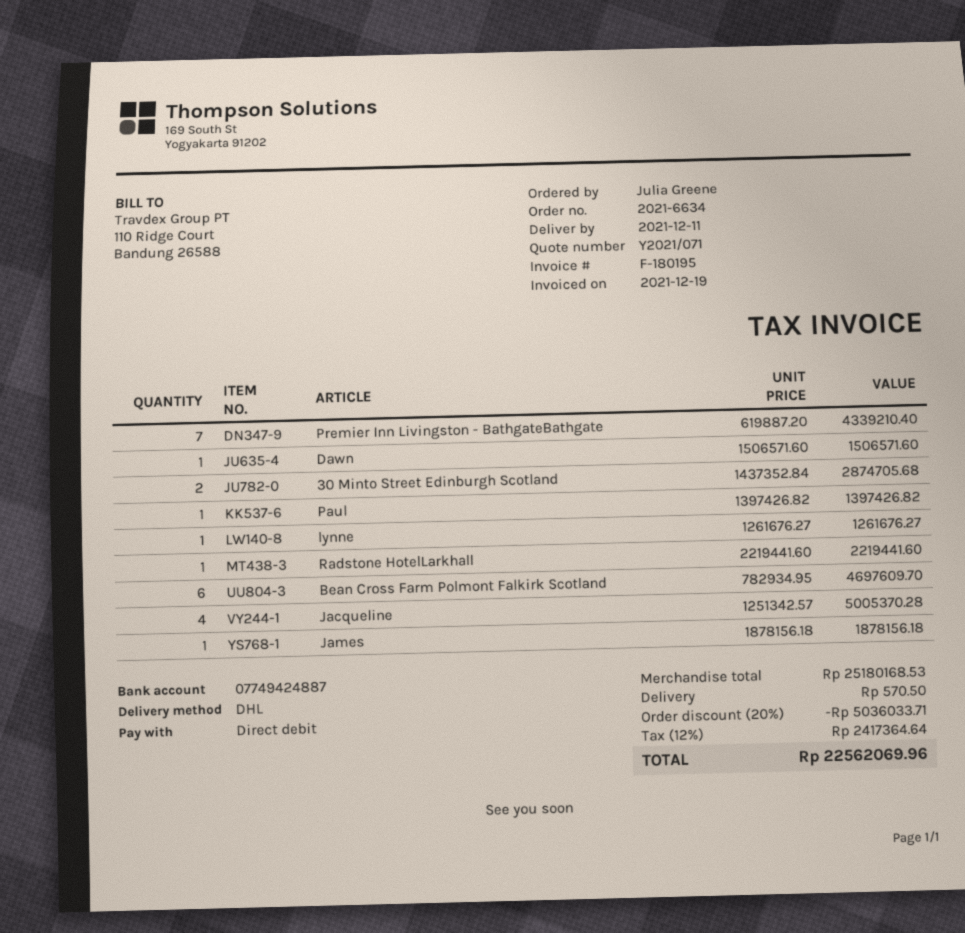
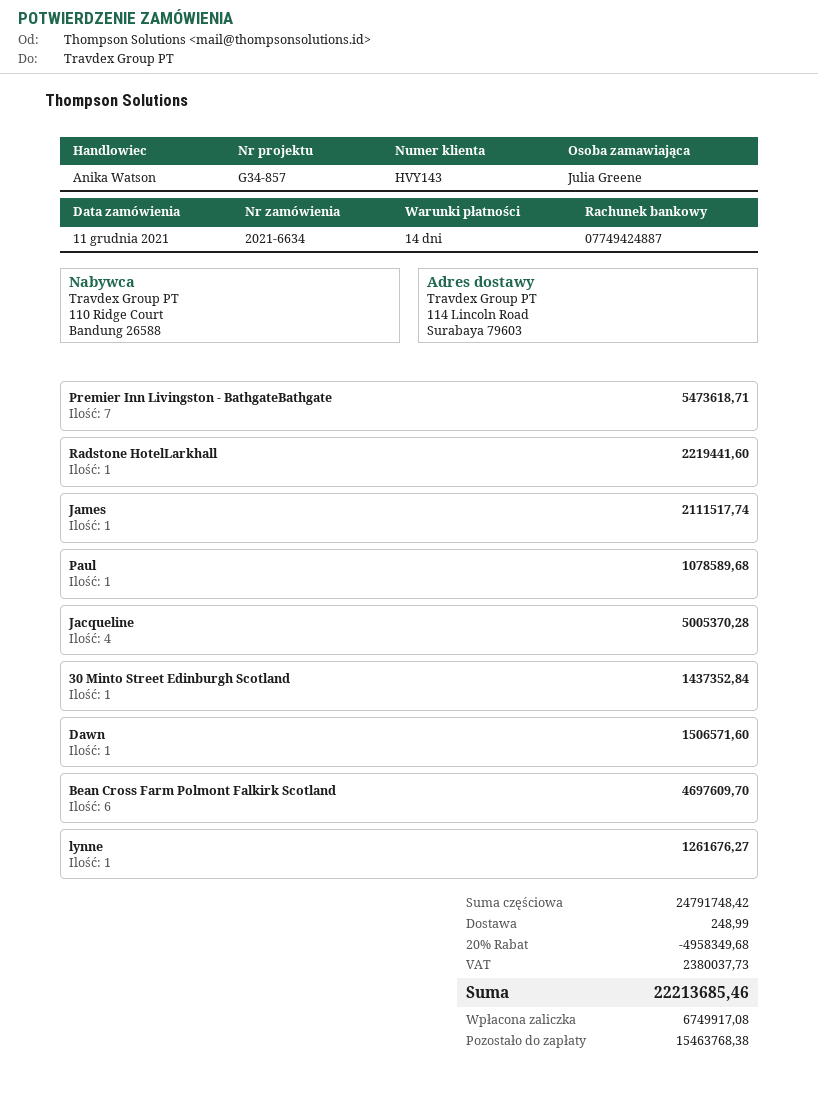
Premier Inn Livingston - BathgateBathgate: 7 for 4339210.40 -> 7 for 5473618.71
30 Minto Street Edinburgh Scotland: 2 for 2874705.68 -> 1 for 1437352.84
Paul: 1 for 1397426.82 -> 1 for 1078589.68
James: 1 for 1878156.18 -> 1 for 2111517.74
subtotal: 25180168.53 -> 24791748.42
discount: 20% = 5036033.71 -> 20% = 4958349.68
shipping: 570.50 -> 248.99
tax: 2417364.64 -> 2380037.73
total: 22562069.96 -> 22213685.46

